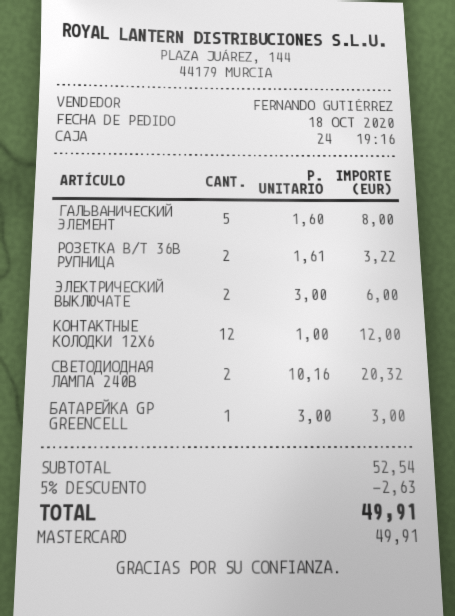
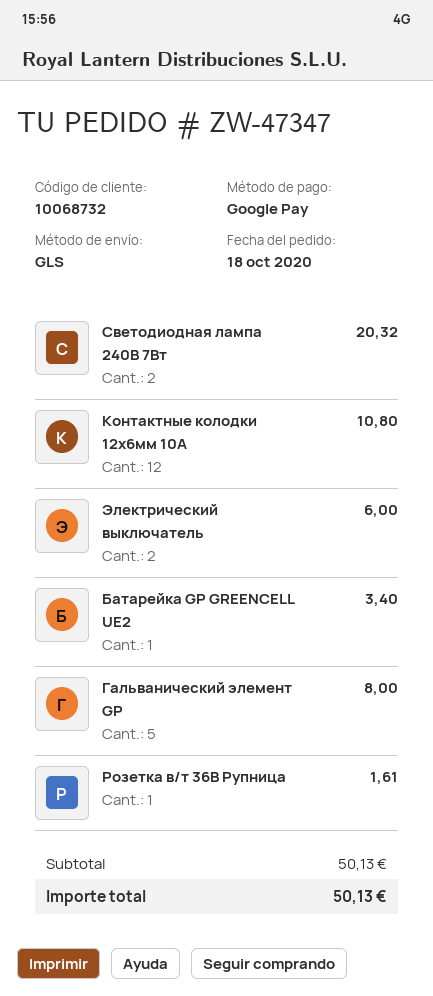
payment method: Mastercard -> Google Pay
РОЗЕТКА В/Т 36В РУПНИЦА: 2 for 3.22 -> 1 for 1.61
КОНТАКТНЫЕ КОЛОДКИ 12X6: 12 for 12.00 -> 12 for 10.80
БАТАРЕЙКА GP GREENCELL: 1 for 3.00 -> 1 for 3.40
subtotal: 52.54 -> 50.13
discount: 5% = 2.63 -> none
total: 49.91 -> 50.13

